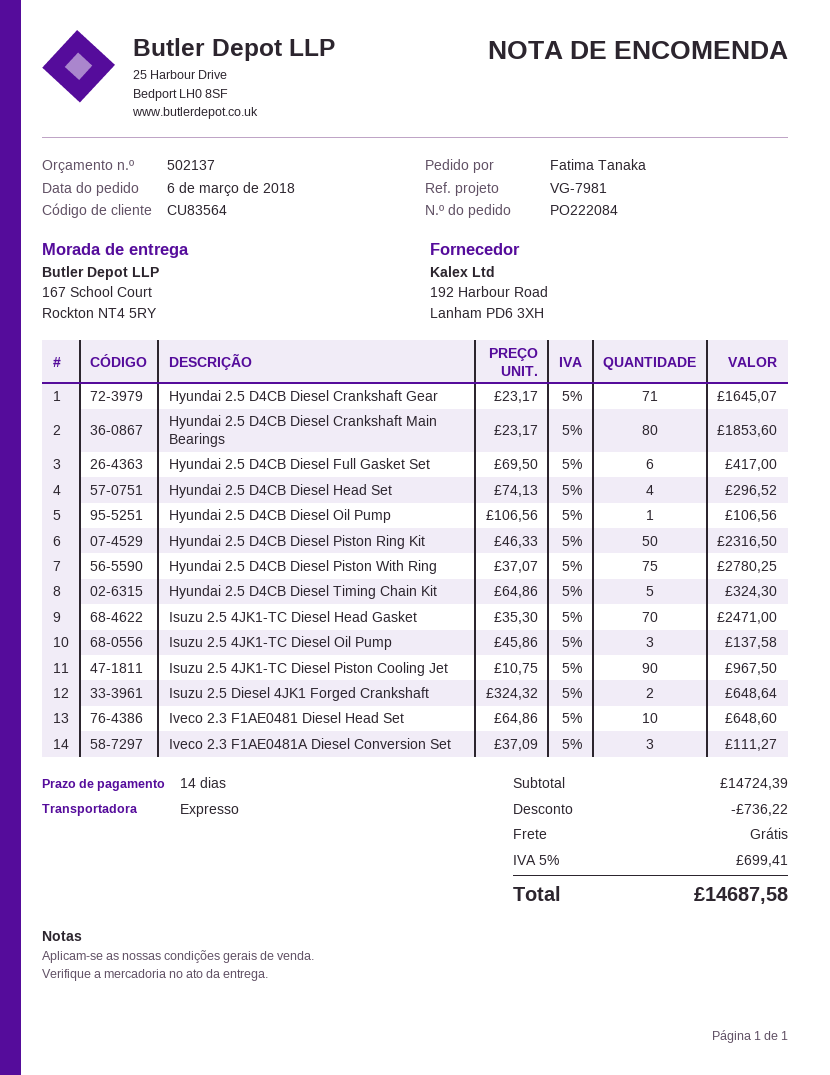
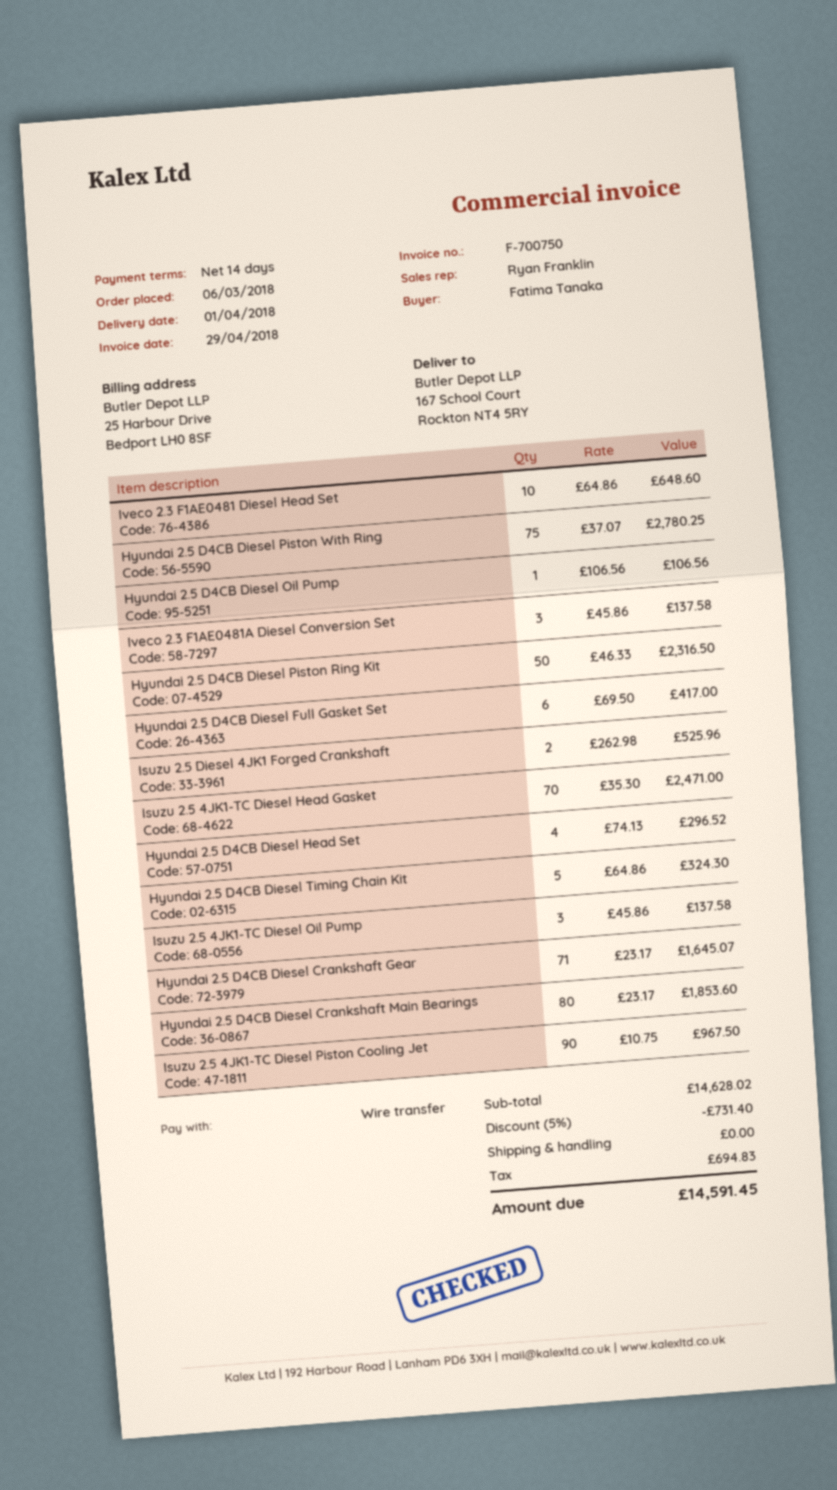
Isuzu 2.5 Diesel 4JK1 Forged Crankshaft: 2 x 324.32 = 648.64 -> 2 x 262.98 = 525.96
Iveco 2.3 F1AE0481A Diesel Conversion Set: 3 x 37.09 = 111.27 -> 3 x 45.86 = 137.58
subtotal: 14724.39 -> 14628.02
discount: 736.22 -> 731.40
tax: 699.41 -> 694.83
total: 14687.58 -> 14591.45

